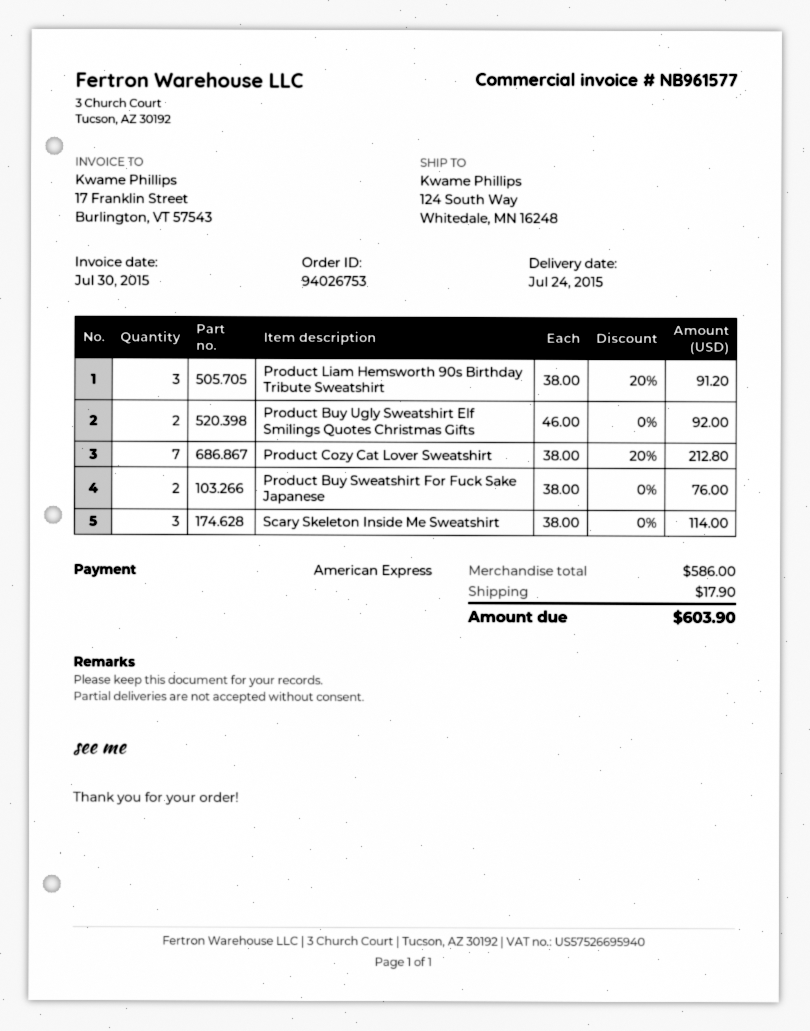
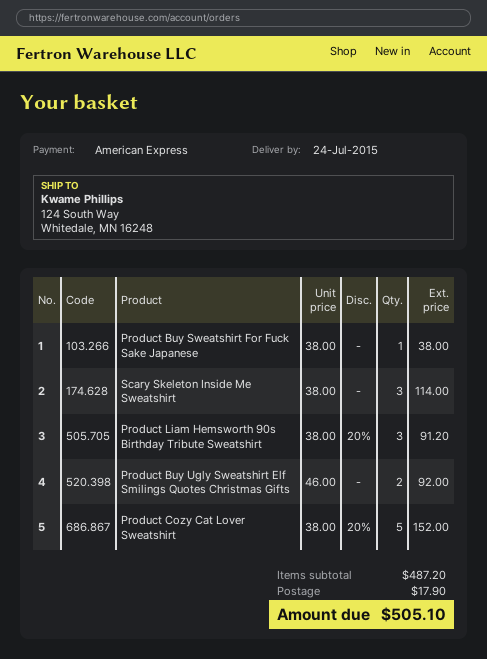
Product Cozy Cat Lover Sweatshirt: 7 x 38.00 - 20% = 212.80 -> 5 x 38.00 - 20% = 152.00
Product Buy Sweatshirt For Fuck Sake Japanese: 2 x 38.00 = 76.00 -> 1 x 38.00 = 38.00
subtotal: 586.00 -> 487.20
total: 603.90 -> 505.10

